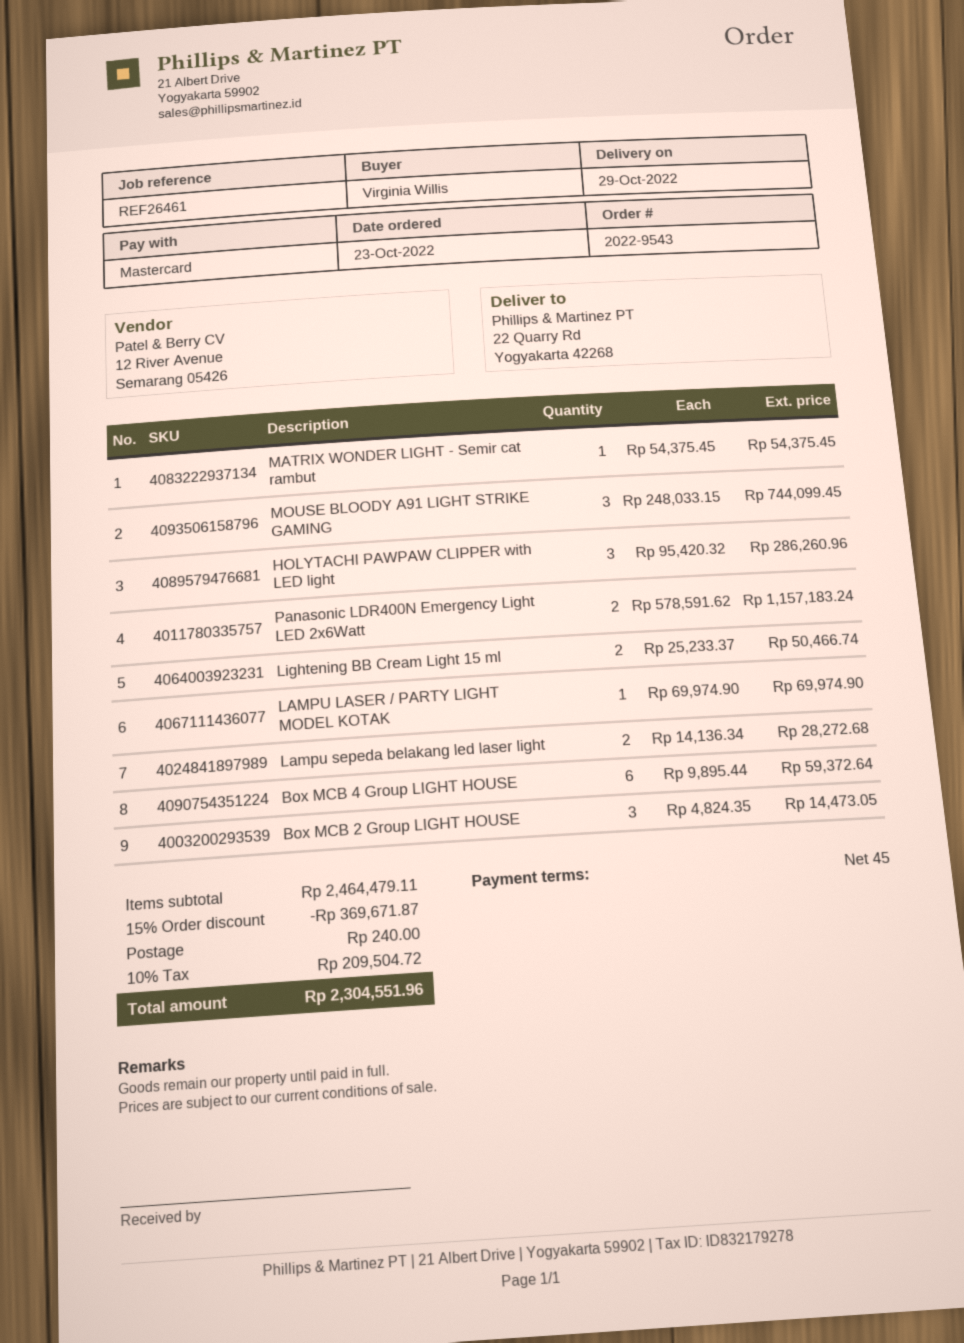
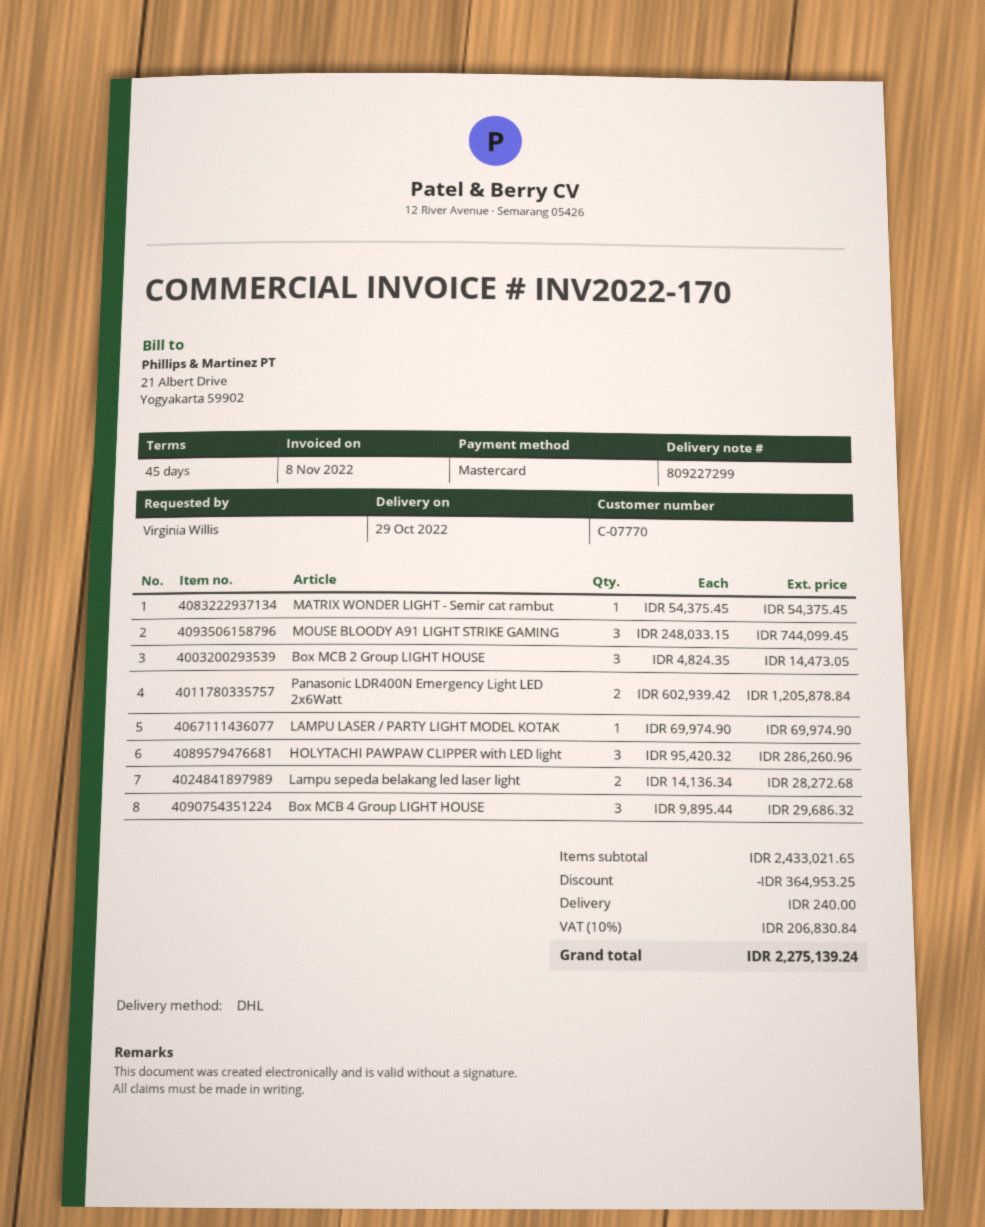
Panasonic LDR400N Emergency Light LED 2x6Watt: 2 x 578591.62 = 1157183.24 -> 2 x 602939.42 = 1205878.84
Lightening BB Cream Light 15 ml: 2 x 25233.37 = 50466.74 -> none
Box MCB 4 Group LIGHT HOUSE: 6 x 9895.44 = 59372.64 -> 3 x 9895.44 = 29686.32
subtotal: 2464479.11 -> 2433021.65
discount: 369671.87 -> 364953.25
tax: 10% = 209504.72 -> 10% = 206830.84
total: 2304551.96 -> 2275139.24

